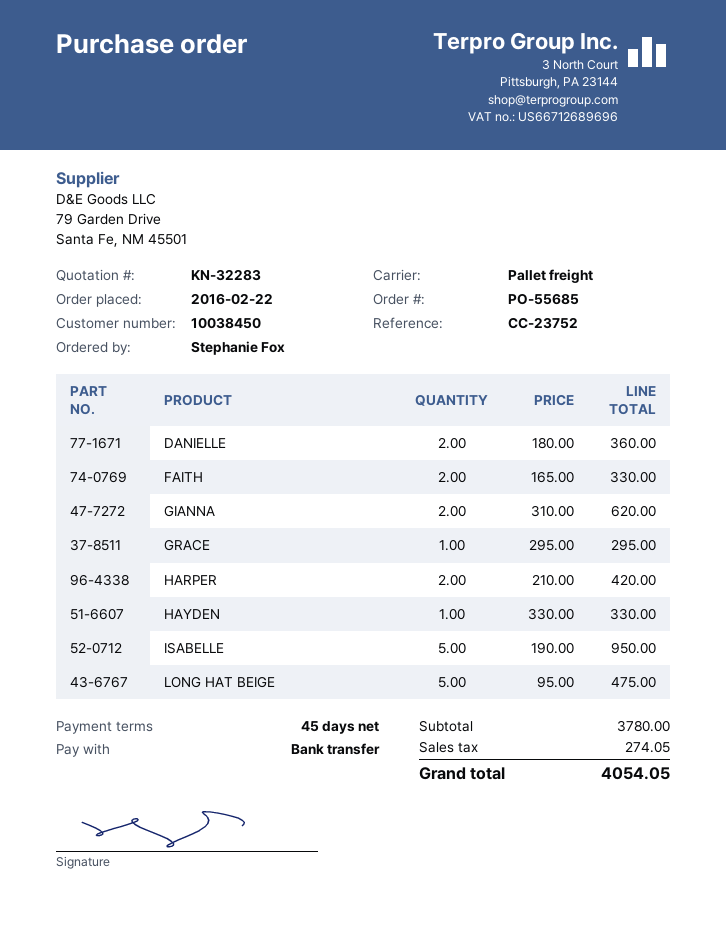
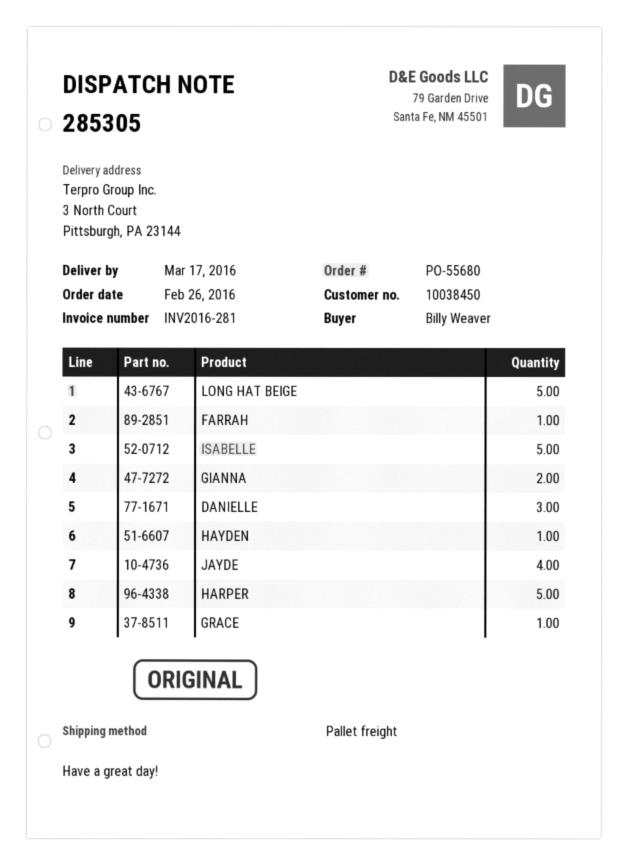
order number: PO-55685 -> PO-55680
order date: 2016-02-22 -> 2016-02-26
ordered by: Stephanie Fox -> Billy Weaver
DANIELLE: 2 -> 3
FAITH: 2 -> none
HARPER: 2 -> 5
FARRAH: none -> 1
JAYDE: none -> 4

